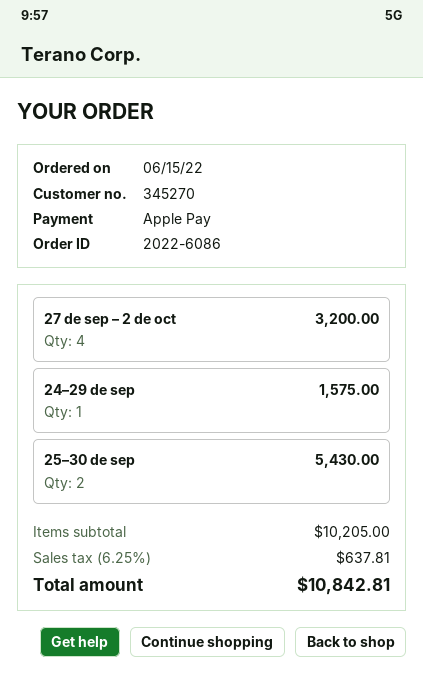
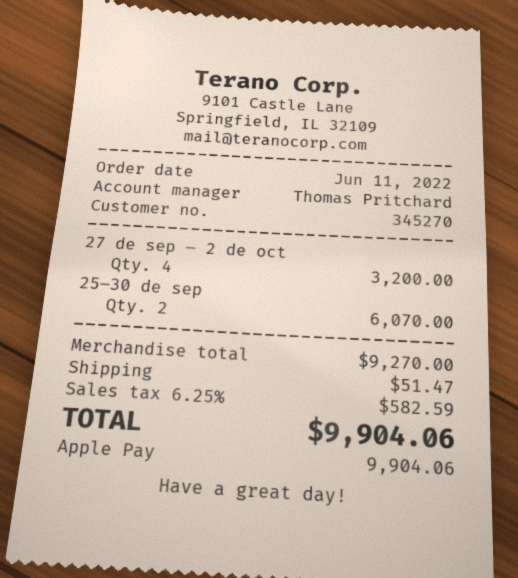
order date: 2022-06-15 -> 2022-06-11
24–29 de sep: 1 for 1575.00 -> none
25–30 de sep: 2 for 5430.00 -> 2 for 6070.00
subtotal: 10205.00 -> 9270.00
shipping: none -> 51.47
tax: 6.25% = 637.81 -> 6.25% = 582.59
total: 10842.81 -> 9904.06

